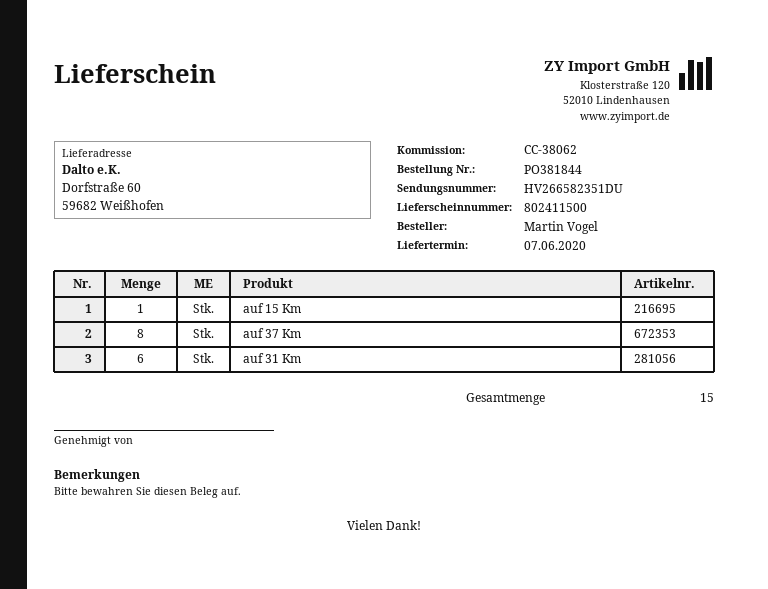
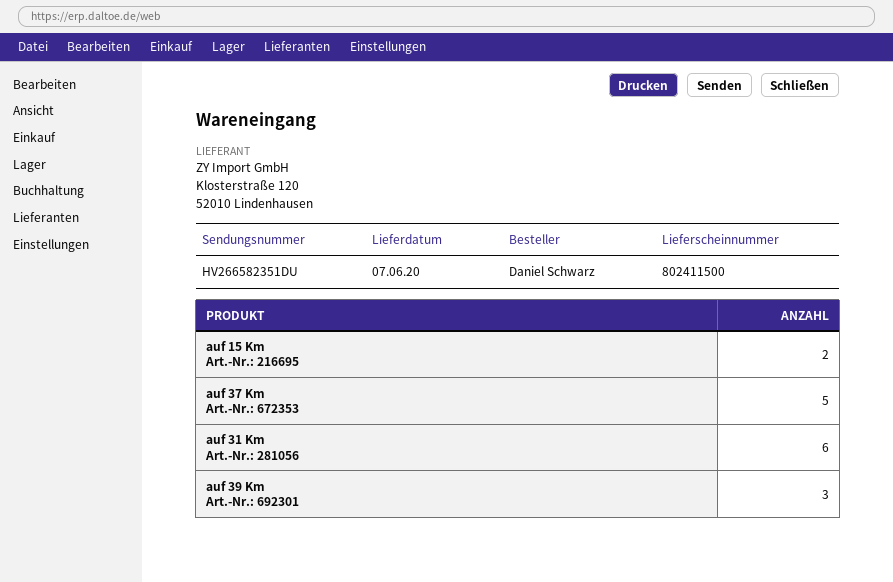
ordered by: Martin Vogel -> Daniel Schwarz
auf 15 Km: 1 -> 2
auf 37 Km: 8 -> 5
auf 39 Km: none -> 3

